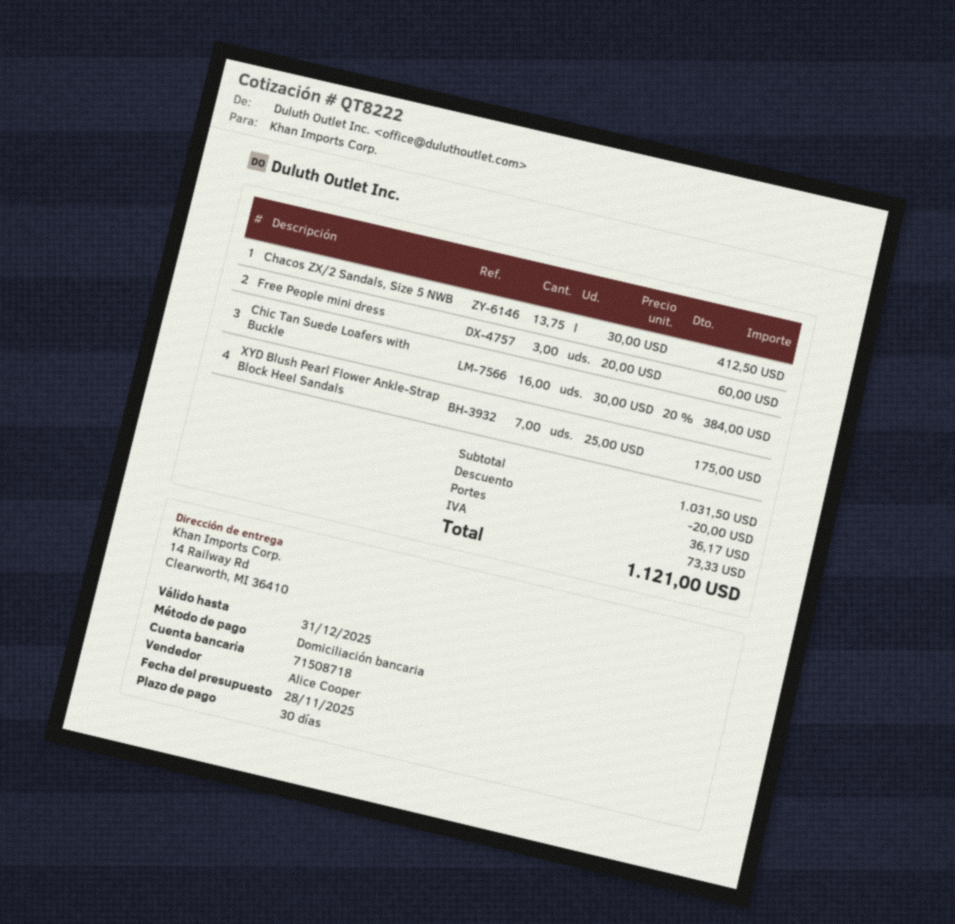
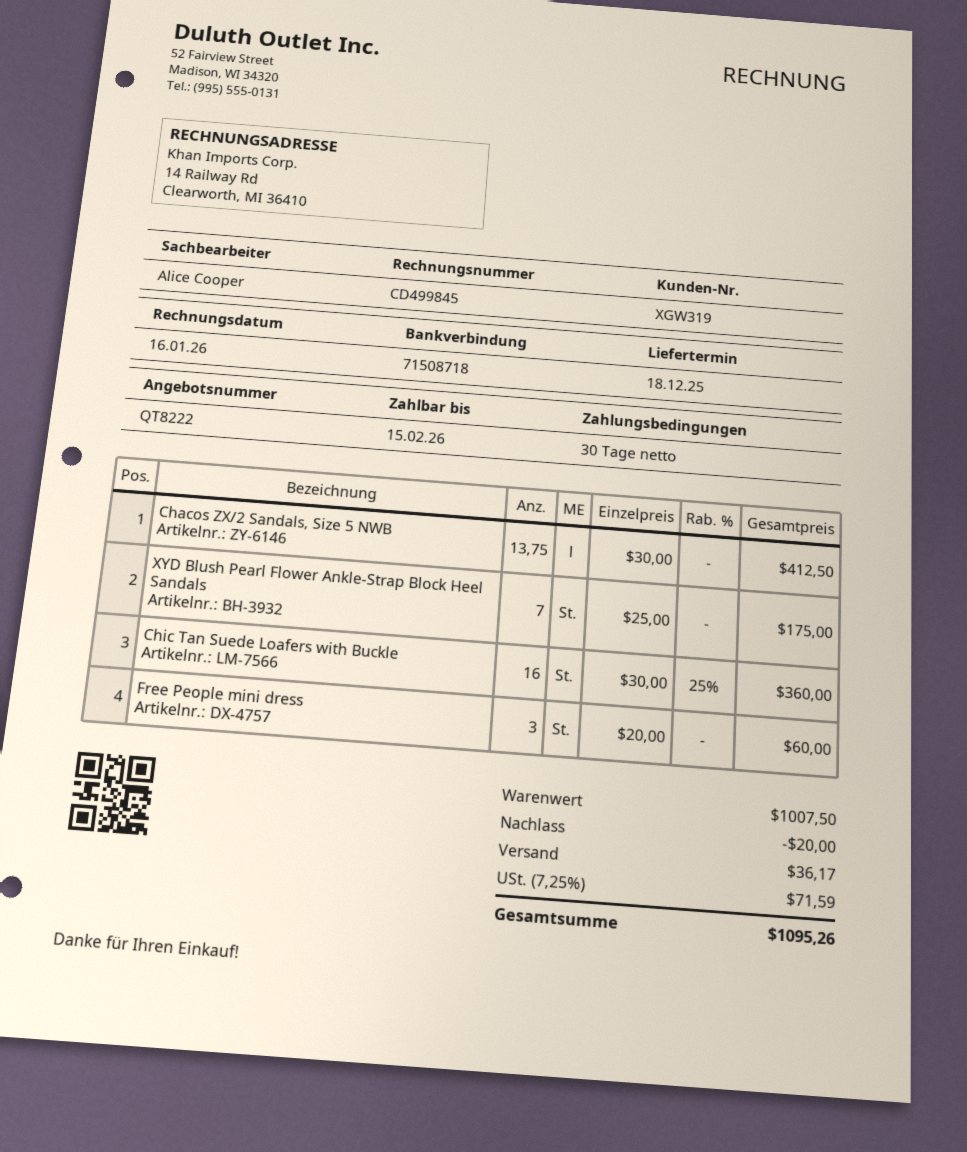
Chic Tan Suede Loafers with Buckle: 16 x 30.00 - 20% = 384.00 -> 16 x 30.00 - 25% = 360.00
subtotal: 1031.50 -> 1007.50
tax: 73.33 -> 71.59
total: 1121.00 -> 1095.26

